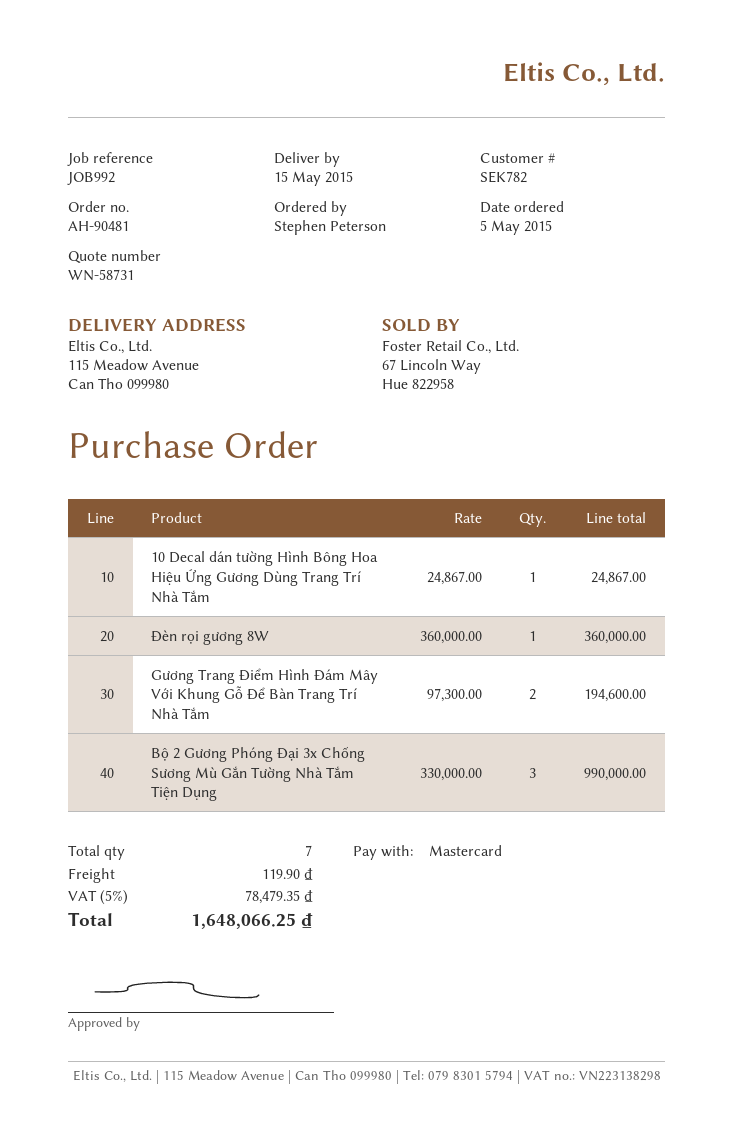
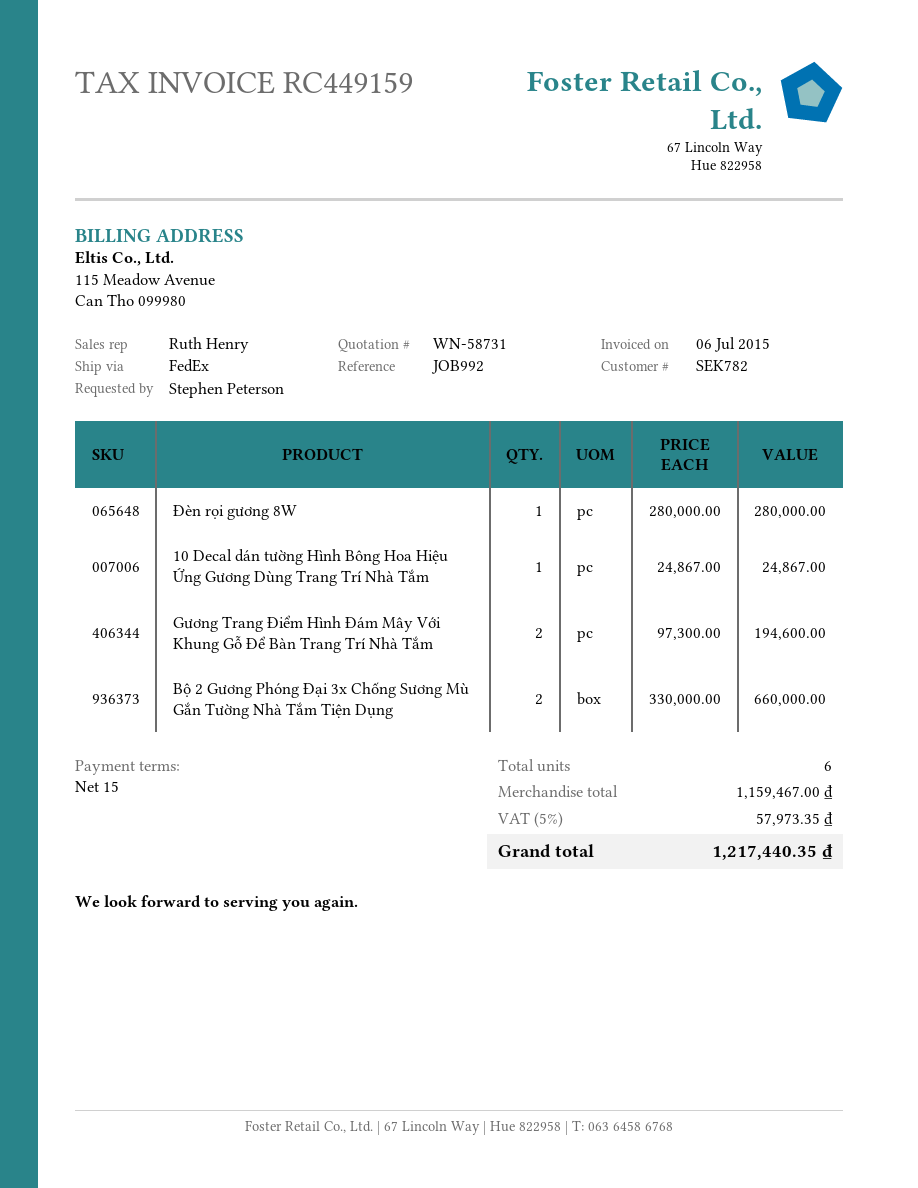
Đèn rọi gương 8W: 1 x 360000.00 = 360000.00 -> 1 x 280000.00 = 280000.00
Bộ 2 Gương Phóng Đại 3x Chống Sương Mù Gắn Tường Nhà Tắm Tiện Dụng: 3 x 330000.00 = 990000.00 -> 2 x 330000.00 = 660000.00
total quantity: 7 -> 6
shipping: 119.90 -> none
tax: 5% = 78479.35 -> 5% = 57973.35
total: 1648066.25 -> 1217440.35

